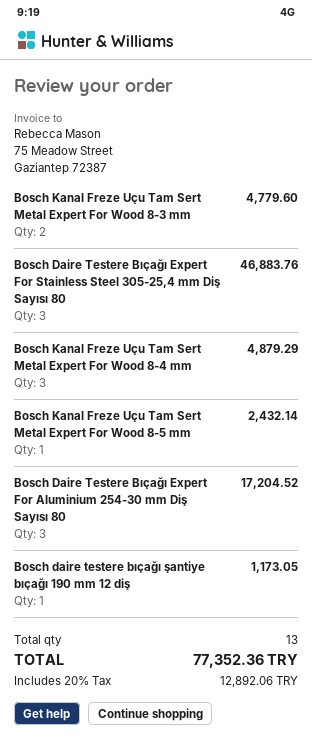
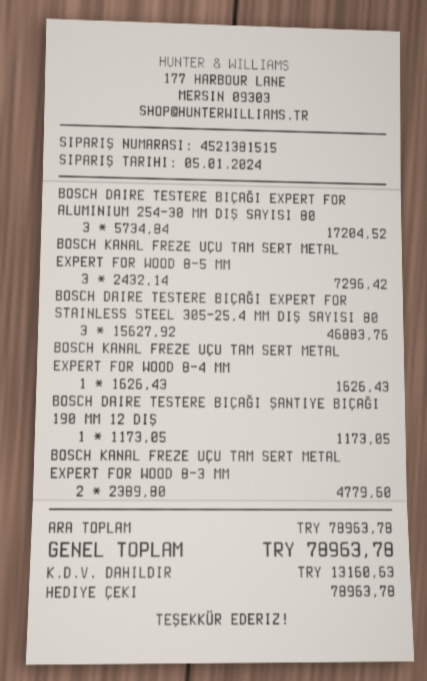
Bosch Kanal Freze Uçu Tam Sert Metal Expert For Wood 8-4 mm: 3 for 4879.29 -> 1 for 1626.43
Bosch Kanal Freze Uçu Tam Sert Metal Expert For Wood 8-5 mm: 1 for 2432.14 -> 3 for 7296.42
tax: 12892.06 -> 13160.63
total: 77352.36 -> 78963.78

